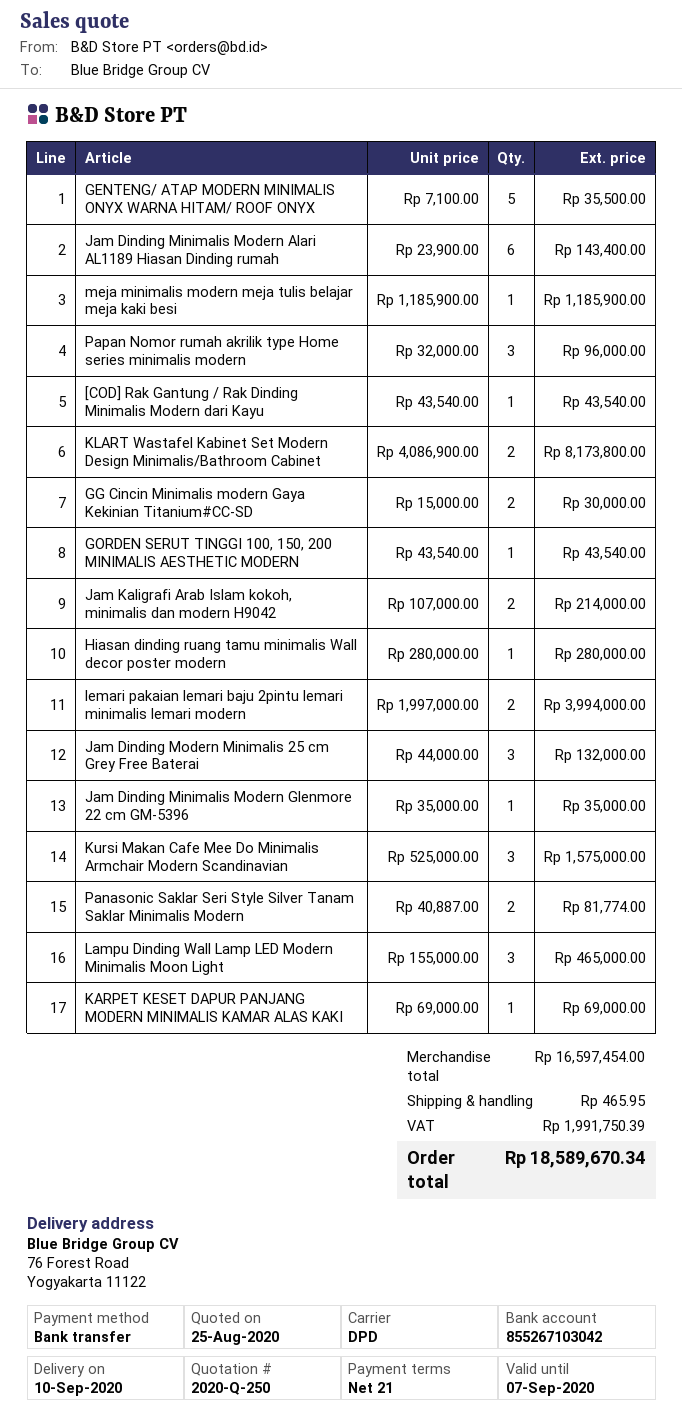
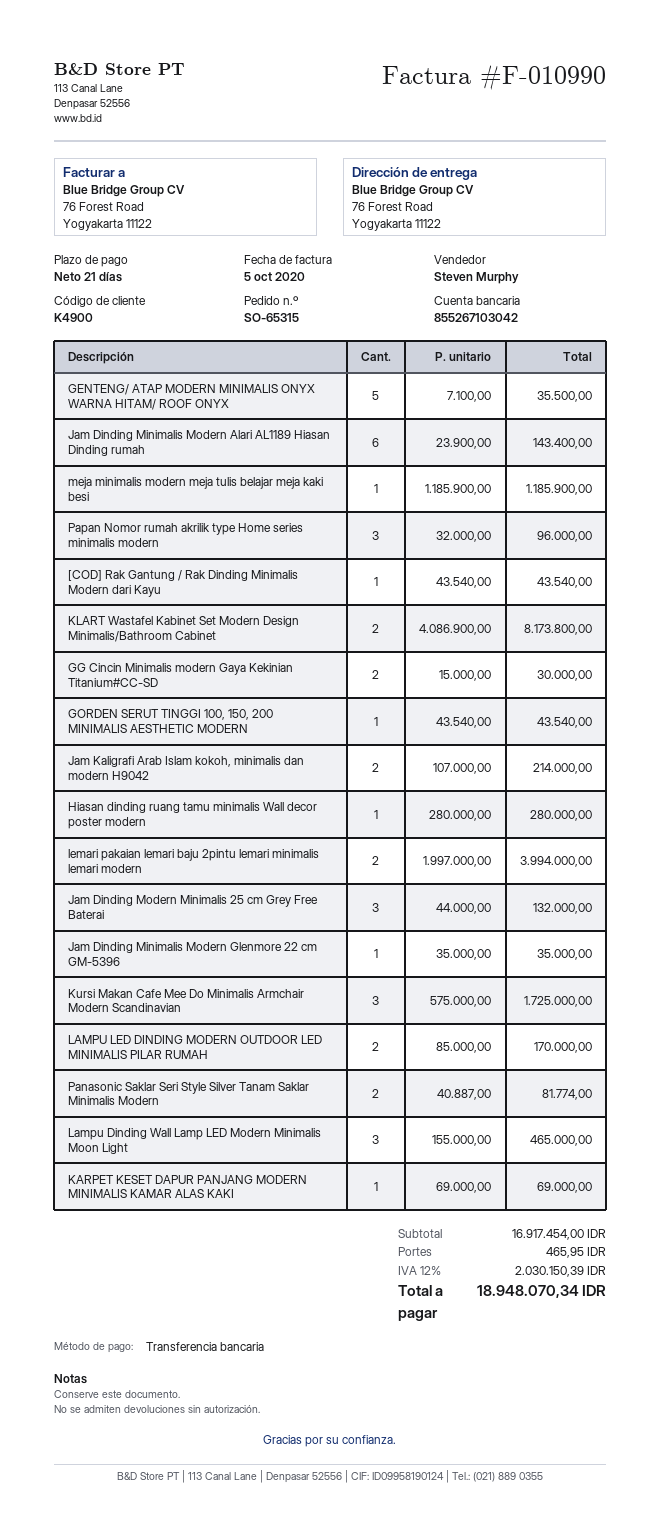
Kursi Makan Cafe Mee Do Minimalis Armchair Modern Scandinavian: 3 x 525000.00 = 1575000.00 -> 3 x 575000.00 = 1725000.00
LAMPU LED DINDING MODERN OUTDOOR LED MINIMALIS PILAR RUMAH: none -> 2 x 85000.00 = 170000.00
subtotal: 16597454.00 -> 16917454.00
tax: 1991750.39 -> 2030150.39
total: 18589670.34 -> 18948070.34

